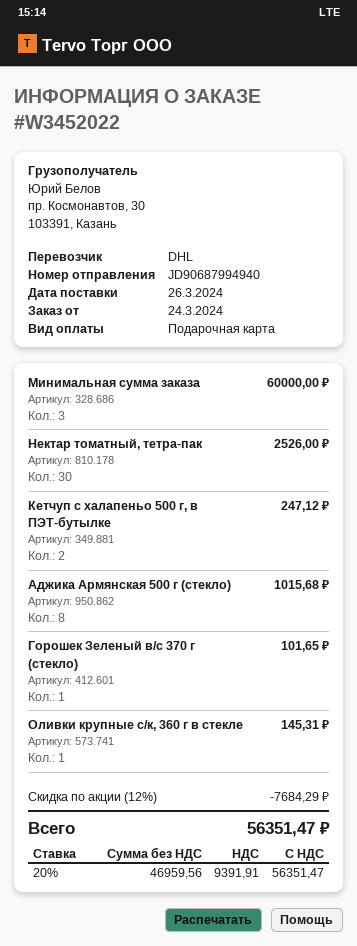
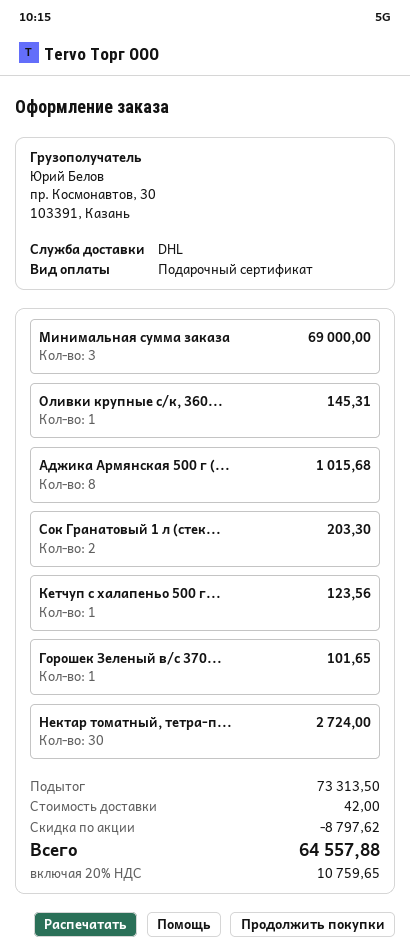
Минимальная сумма заказа: 3 for 60000.00 -> 3 for 69000.00
Нектар томатный, тетра-пак: 30 for 2526.00 -> 30 for 2724.00
Кетчуп с халапеньо 500 г, в ПЭТ-бутылке: 2 for 247.12 -> 1 for 123.56
Сок Гранатовый 1 л (стек...: none -> 2 for 203.30
discount: 7684.29 -> 8797.62
shipping: none -> 42.00
tax: 20% = 9391.91 -> 20% = 10759.65
total: 56351.47 -> 64557.88

